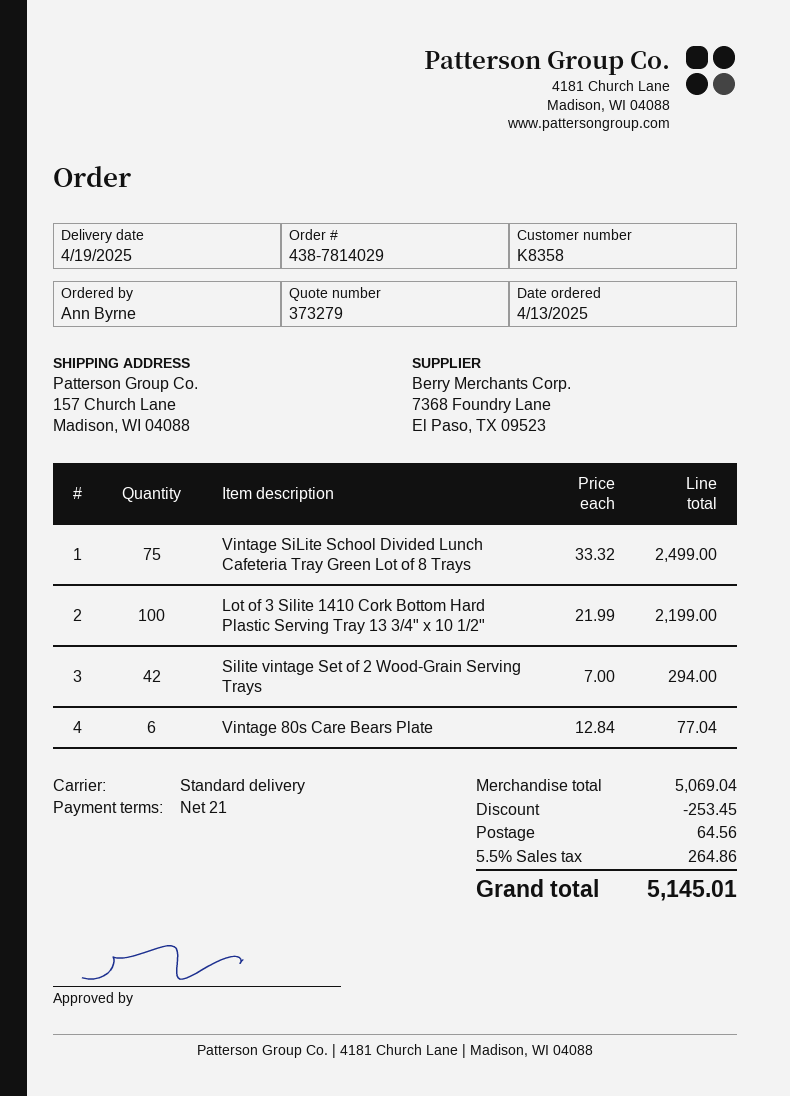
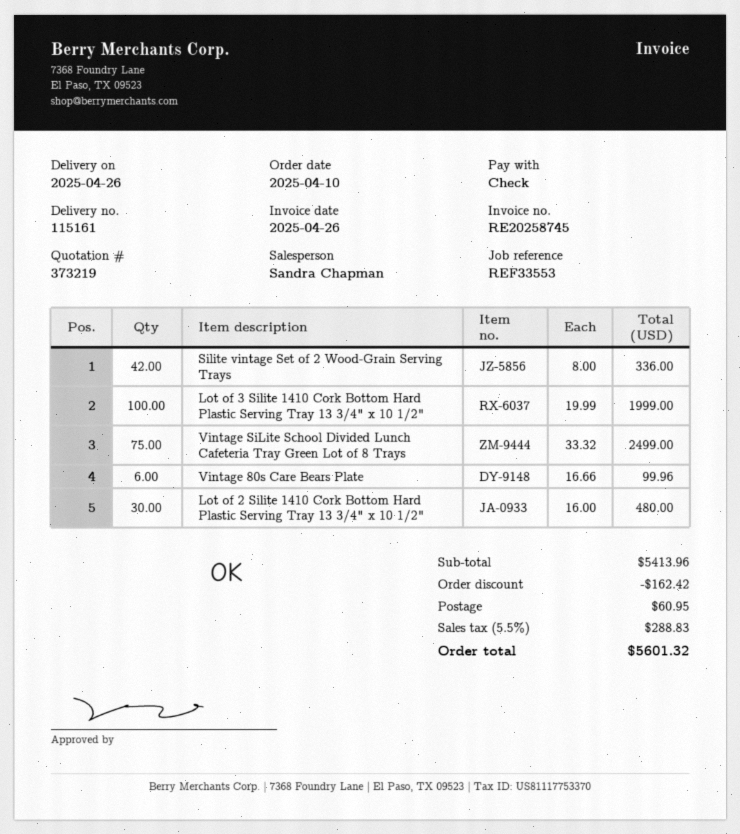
quote number: 373279 -> 373219
order date: 2025-04-13 -> 2025-04-10
delivery date: 2025-04-19 -> 2025-04-26
Lot of 3 Silite 1410 Cork Bottom Hard Plastic Serving Tray 13 3/4" x 10 1/2": 100 x 21.99 = 2199.00 -> 100 x 19.99 = 1999.00
Silite vintage Set of 2 Wood-Grain Serving Trays: 42 x 7.00 = 294.00 -> 42 x 8.00 = 336.00
Vintage 80s Care Bears Plate: 6 x 12.84 = 77.04 -> 6 x 16.66 = 99.96
Lot of 2 Silite 1410 Cork Bottom Hard Plastic Serving Tray 13 3/4" x 10 1/2": none -> 30 x 16.00 = 480.00
subtotal: 5069.04 -> 5413.96
discount: 253.45 -> 162.42
shipping: 64.56 -> 60.95
tax: 5.5% = 264.86 -> 5.5% = 288.83
total: 5145.01 -> 5601.32

